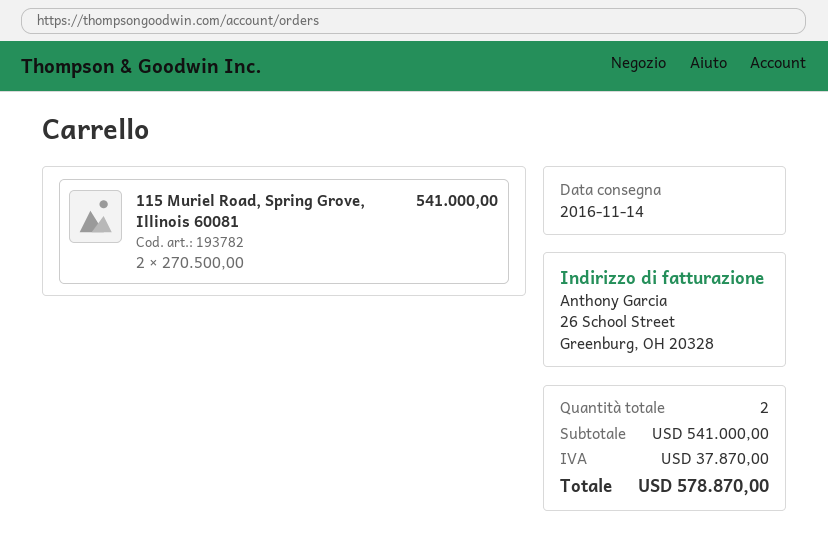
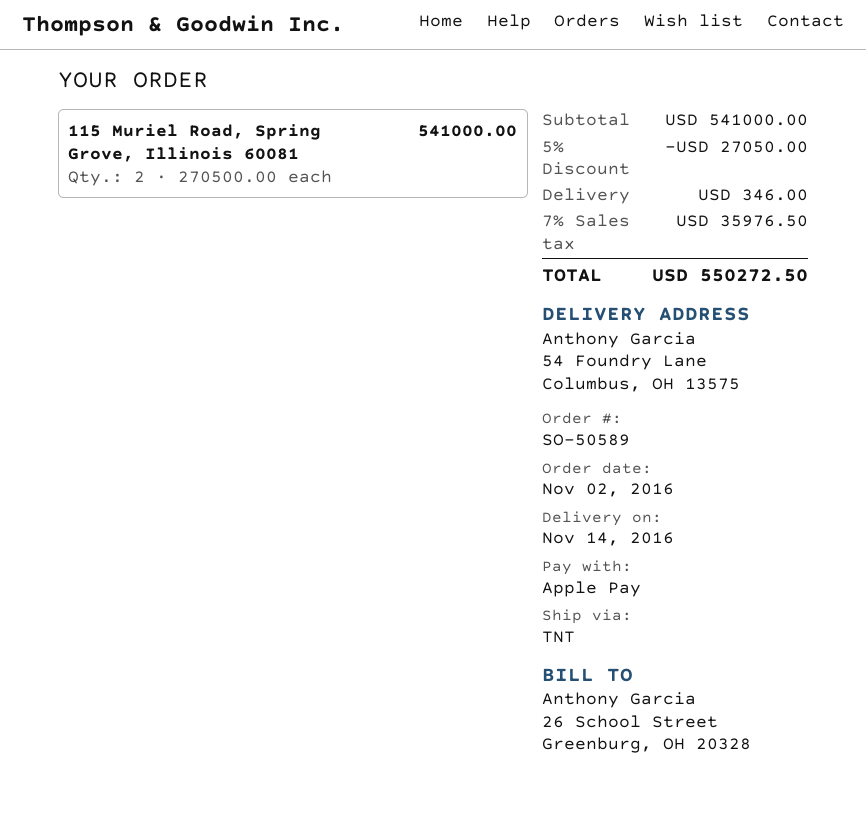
discount: none -> 5% = 27050.00
shipping: none -> 346.00
tax: 37870.00 -> 35976.50
total: 578870.00 -> 550272.50

